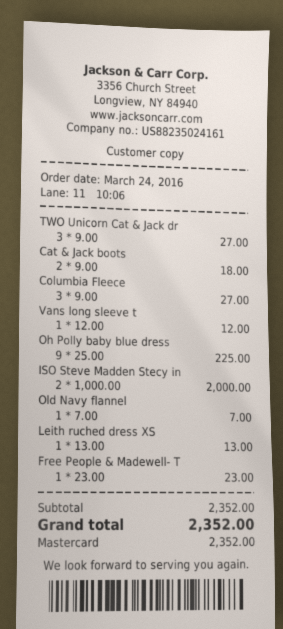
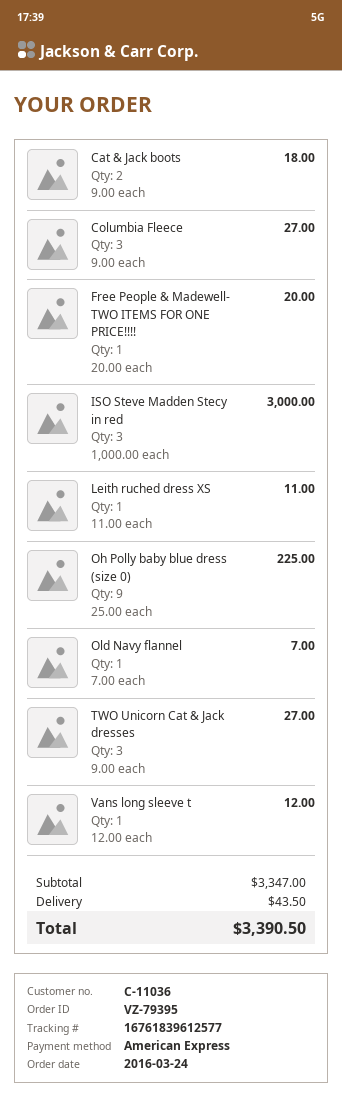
payment method: Mastercard -> American Express
ISO Steve Madden Stecy in: 2 x 1000.00 = 2000.00 -> 3 x 1000.00 = 3000.00
Leith ruched dress XS: 1 x 13.00 = 13.00 -> 1 x 11.00 = 11.00
Free People & Madewell- T: 1 x 23.00 = 23.00 -> 1 x 20.00 = 20.00
subtotal: 2352.00 -> 3347.00
shipping: none -> 43.50
total: 2352.00 -> 3390.50

